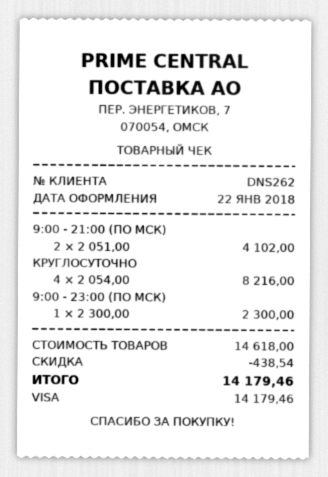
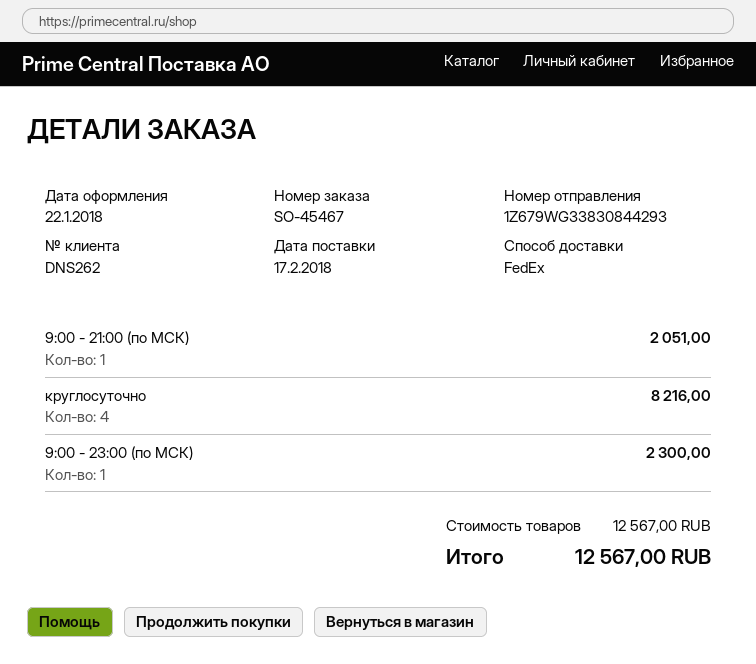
9:00 - 21:00 (ПО МСК): 2 for 4102.00 -> 1 for 2051.00
subtotal: 14618.00 -> 12567.00
discount: 438.54 -> none
total: 14179.46 -> 12567.00

